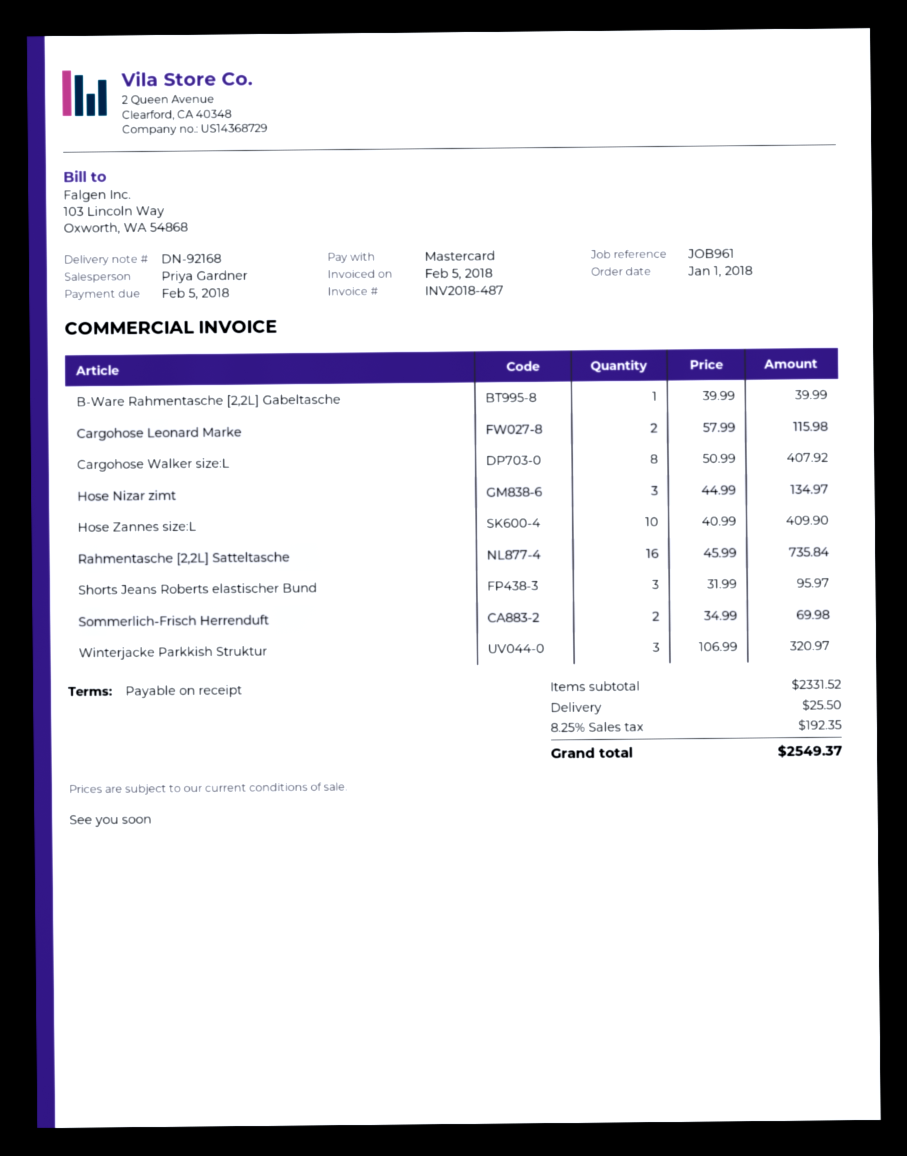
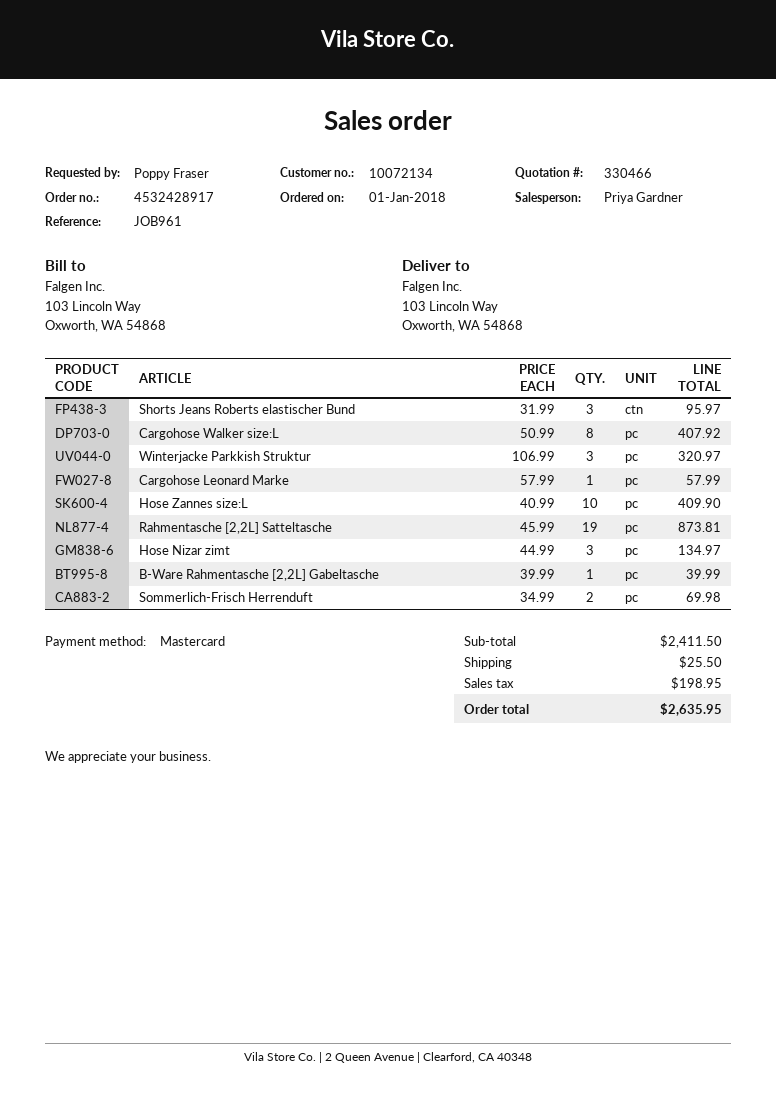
Cargohose Leonard Marke: 2 x 57.99 = 115.98 -> 1 x 57.99 = 57.99
Rahmentasche [2,2L] Satteltasche: 16 x 45.99 = 735.84 -> 19 x 45.99 = 873.81
subtotal: 2331.52 -> 2411.50
tax: 192.35 -> 198.95
total: 2549.37 -> 2635.95

